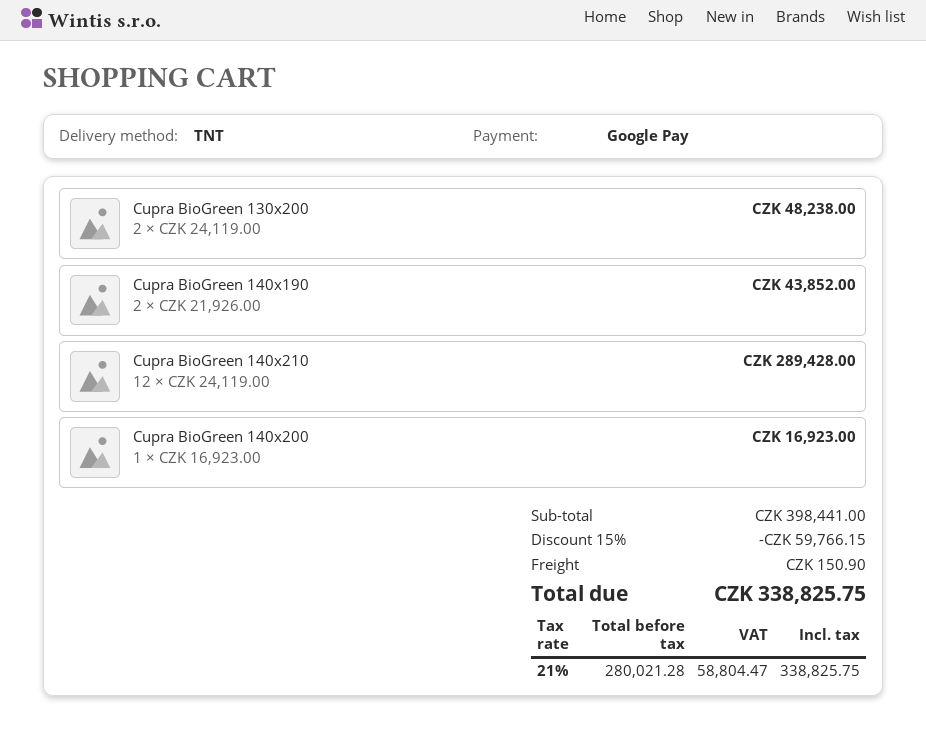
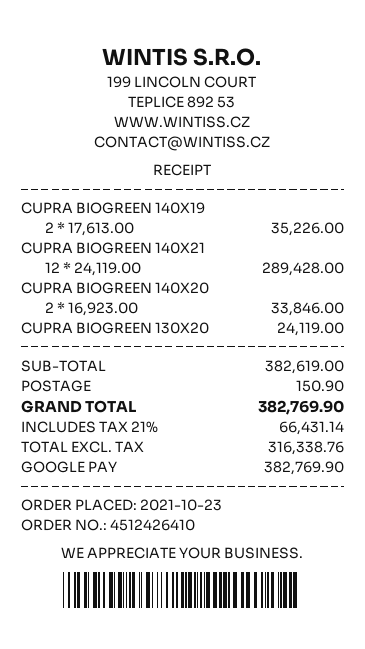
Cupra BioGreen 130x200: 2 x 24119.00 = 48238.00 -> 1 x 24119.00 = 24119.00
Cupra BioGreen 140x190: 2 x 21926.00 = 43852.00 -> 2 x 17613.00 = 35226.00
Cupra BioGreen 140x200: 1 x 16923.00 = 16923.00 -> 2 x 16923.00 = 33846.00
subtotal: 398441.00 -> 382619.00
discount: 15% = 59766.15 -> none
net: 280021.28 -> 316338.76
tax: 21% = 58804.47 -> 21% = 66431.14
total: 338825.75 -> 382769.90

